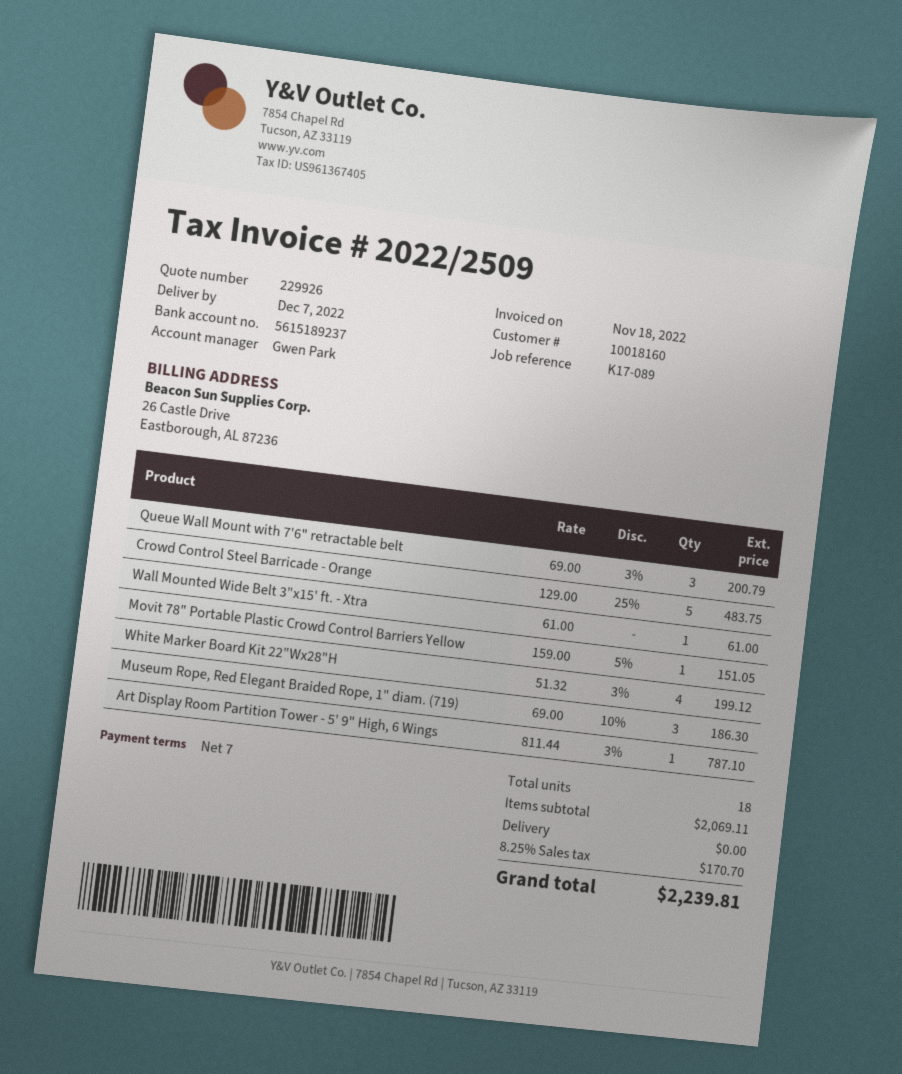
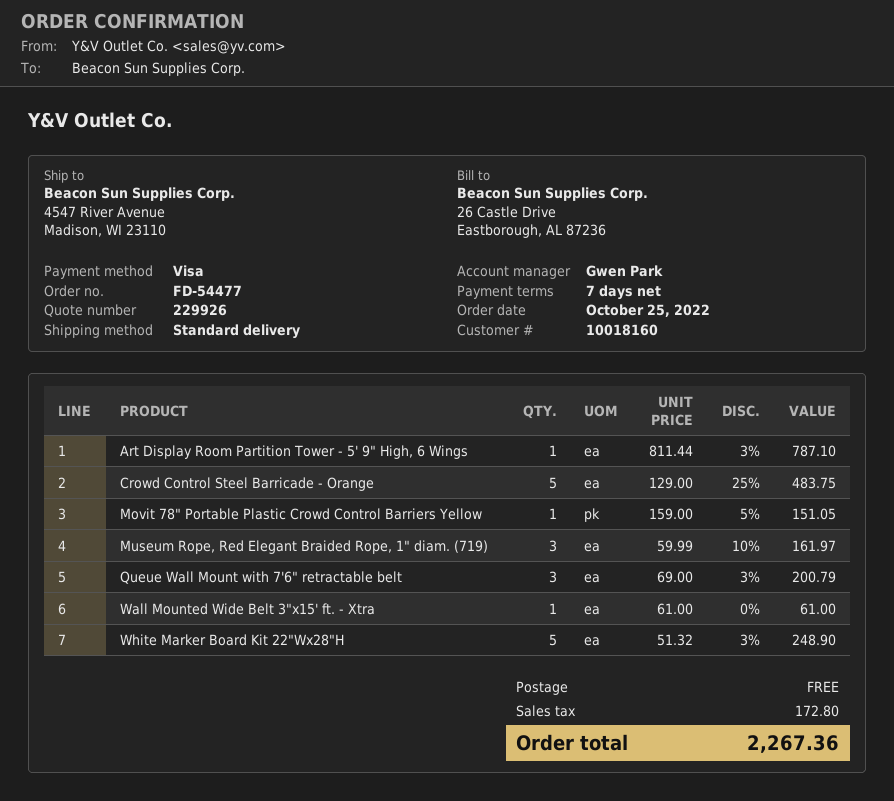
White Marker Board Kit 22"Wx28"H: 4 x 51.32 - 3% = 199.12 -> 5 x 51.32 - 3% = 248.90
Museum Rope, Red Elegant Braided Rope, 1" diam. (719): 3 x 69.00 - 10% = 186.30 -> 3 x 59.99 - 10% = 161.97
tax: 170.70 -> 172.80
total: 2239.81 -> 2267.36

